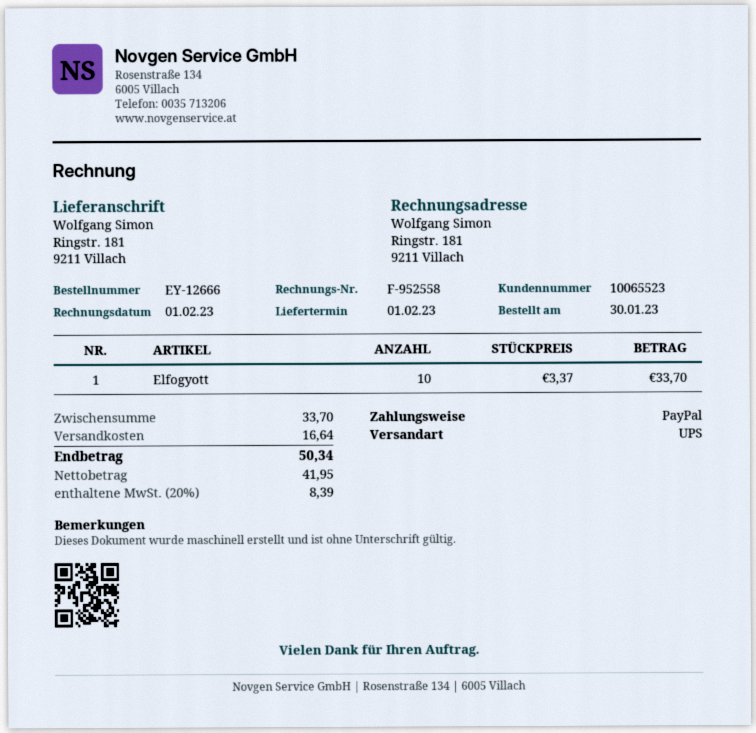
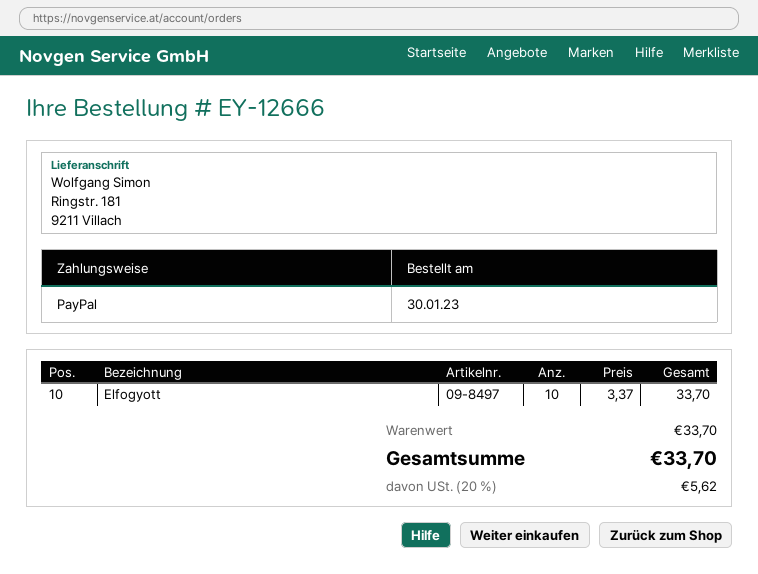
shipping: 16.64 -> none
tax: 20% = 8.39 -> 20% = 5.62
total: 50.34 -> 33.70

